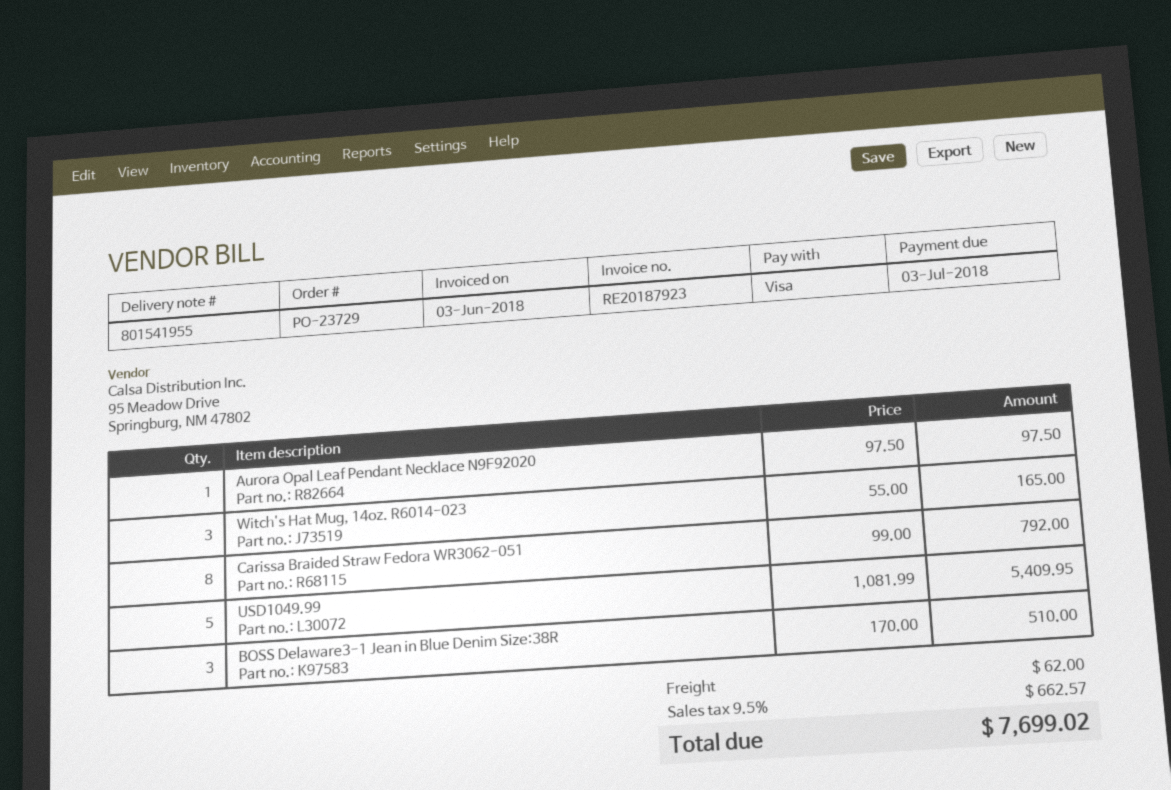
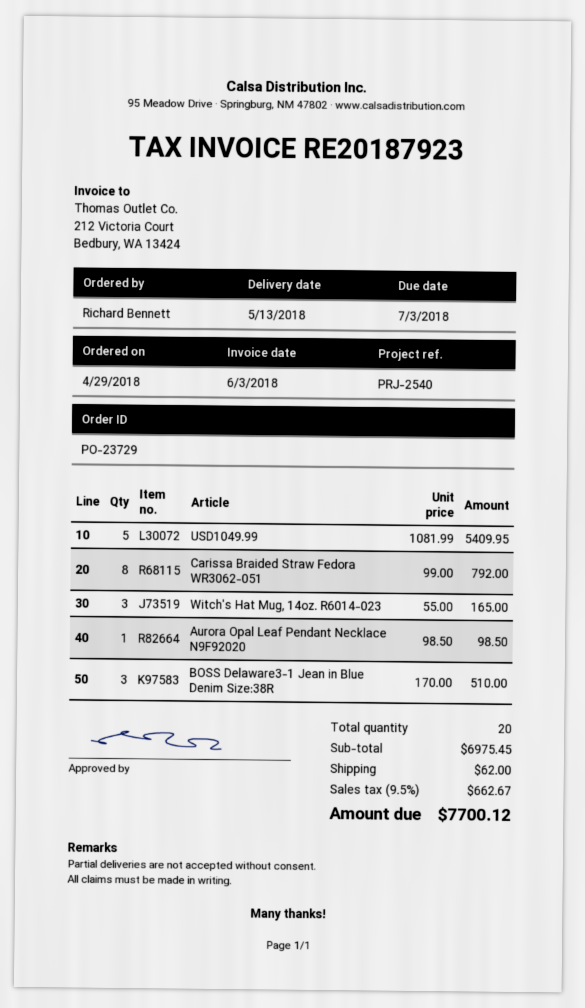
Aurora Opal Leaf Pendant Necklace N9F92020: 1 x 97.50 = 97.50 -> 1 x 98.50 = 98.50
tax: 9.5% = 662.57 -> 9.5% = 662.67
total: 7699.02 -> 7700.12

